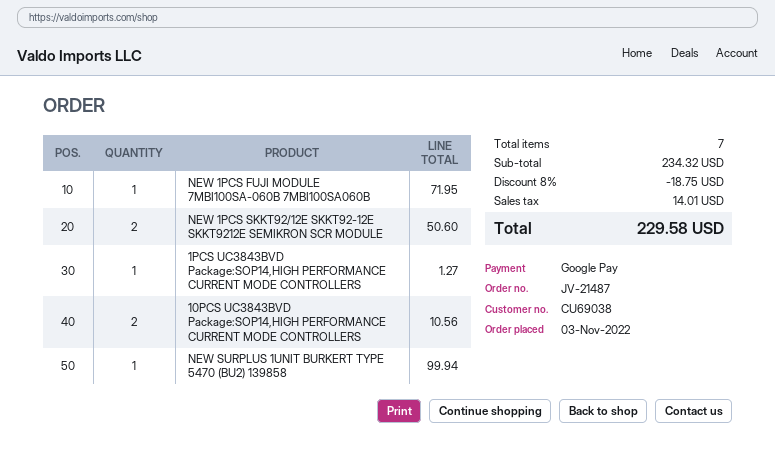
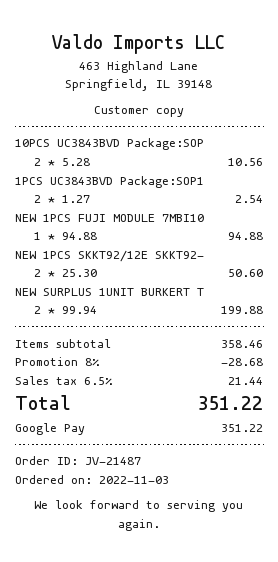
NEW 1PCS FUJI MODULE 7MBI100SA-060B 7MBI100SA060B: 1 for 71.95 -> 1 for 94.88
1PCS UC3843BVD Package:SOP14,HIGH PERFORMANCE CURRENT MODE CONTROLLERS: 1 for 1.27 -> 2 for 2.54
NEW SURPLUS 1UNIT BURKERT TYPE 5470 (BU2) 139858: 1 for 99.94 -> 2 for 199.88
subtotal: 234.32 -> 358.46
discount: 8% = 18.75 -> 8% = 28.68
tax: 14.01 -> 21.44
total: 229.58 -> 351.22

